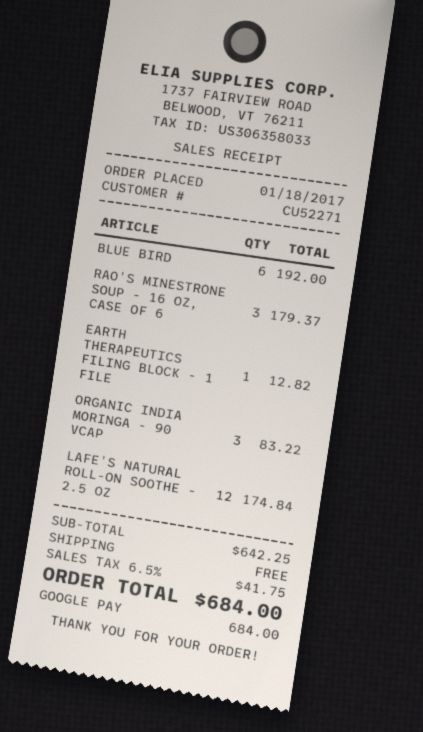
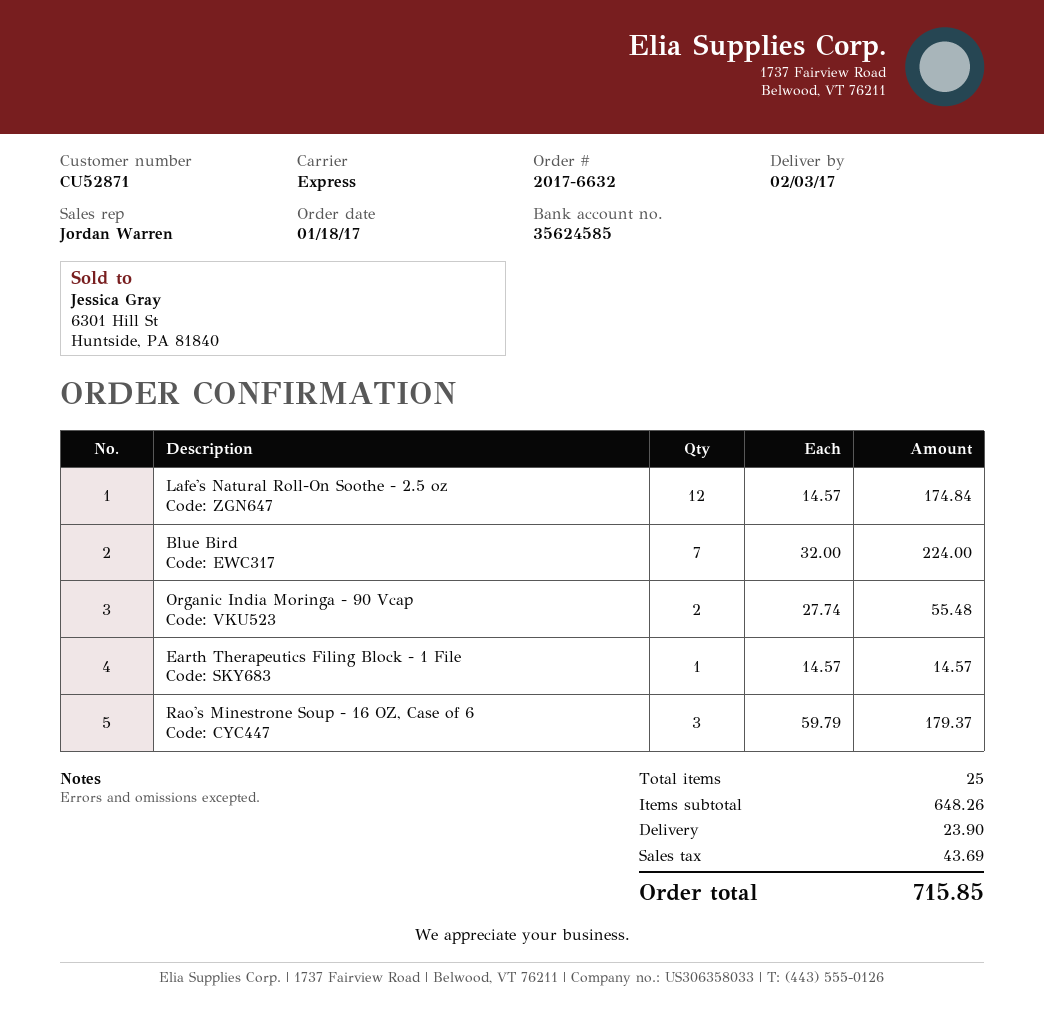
customer number: CU52271 -> CU52871
BLUE BIRD: 6 for 192.00 -> 7 for 224.00
EARTH THERAPEUTICS FILING BLOCK - 1 FILE: 1 for 12.82 -> 1 for 14.57
ORGANIC INDIA MORINGA - 90 VCAP: 3 for 83.22 -> 2 for 55.48
subtotal: 642.25 -> 648.26
shipping: 0.00 -> 23.90
tax: 41.75 -> 43.69
total: 684.00 -> 715.85

